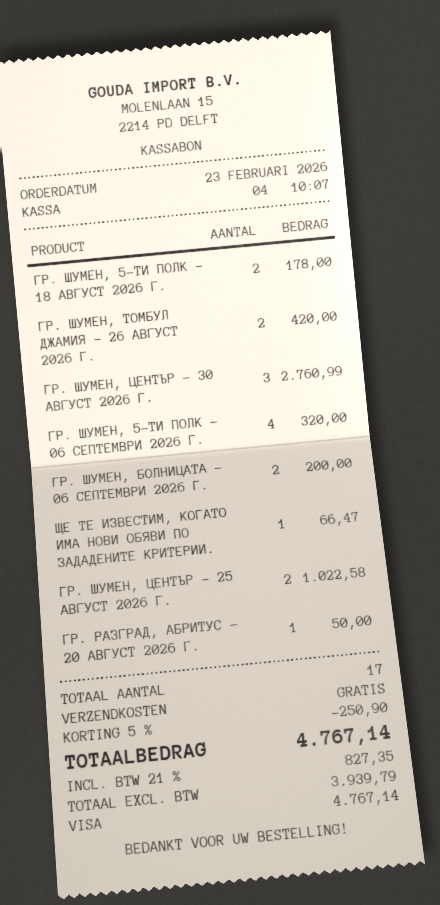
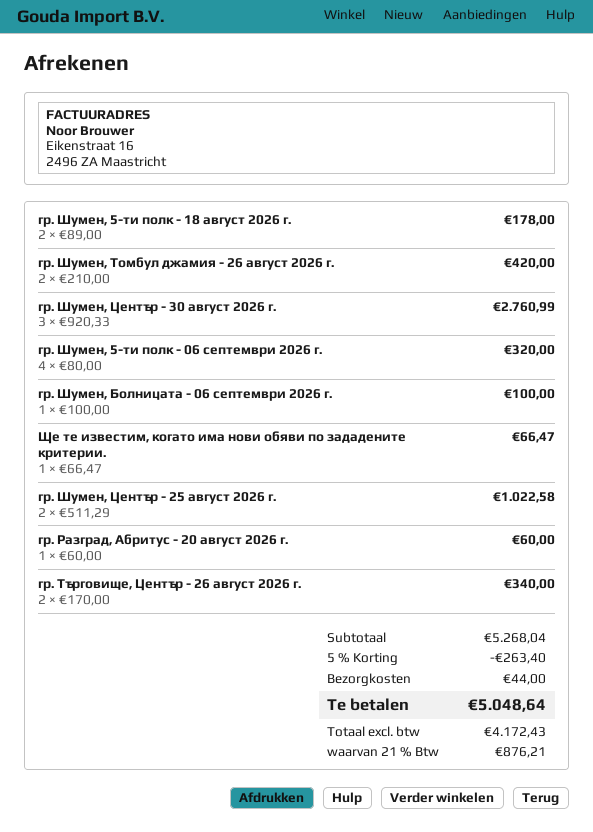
ГР. ШУМЕН, БОЛНИЦАТА - 06 СЕПТЕМВРИ 2026 Г.: 2 for 200.00 -> 1 for 100.00
ГР. РАЗГРАД, АБРИТУС - 20 АВГУСТ 2026 Г.: 1 for 50.00 -> 1 for 60.00
гр. Търговище, Център - 26 август 2026 г.: none -> 2 for 340.00
discount: 5% = 250.90 -> 5% = 263.40
shipping: 0.00 -> 44.00
net: 3939.79 -> 4172.43
tax: 21% = 827.35 -> 21% = 876.21
total: 4767.14 -> 5048.64

